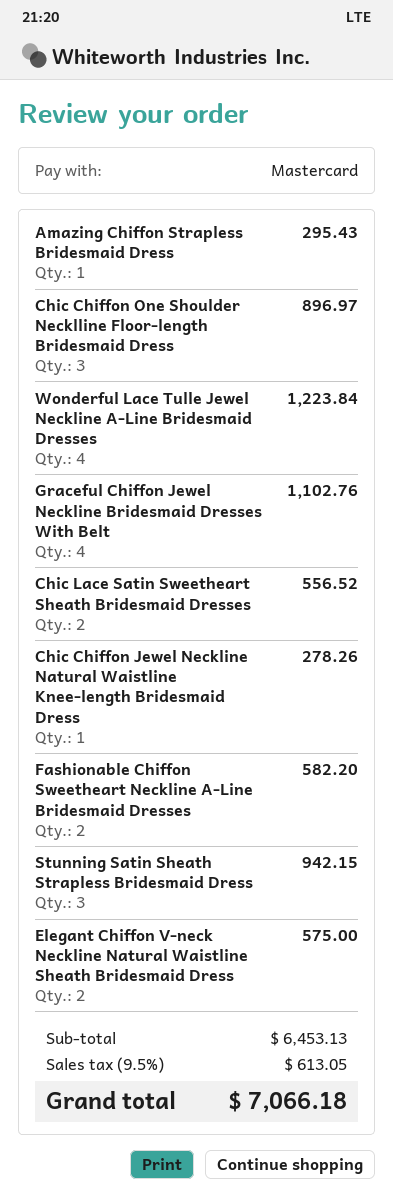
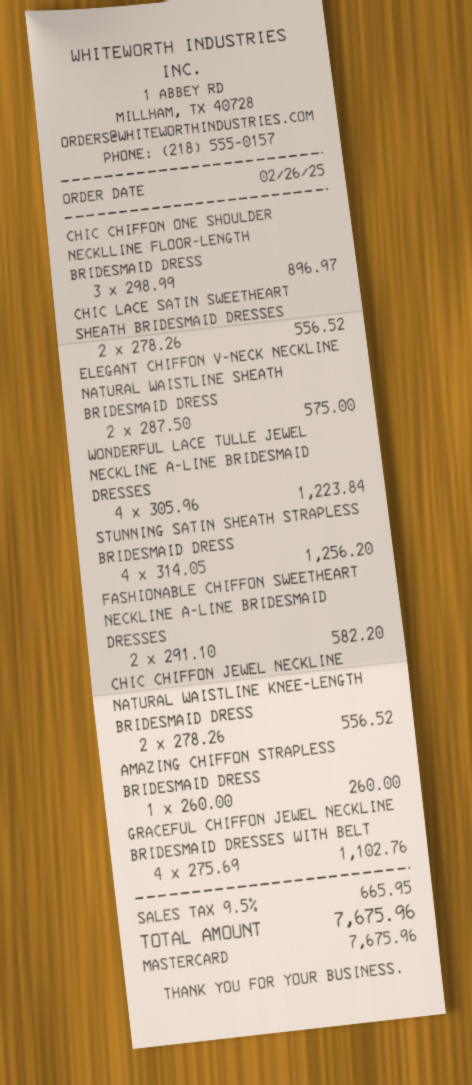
Amazing Chiffon Strapless Bridesmaid Dress: 1 for 295.43 -> 1 for 260.00
Chic Chiffon Jewel Neckline Natural Waistline Knee-length Bridesmaid Dress: 1 for 278.26 -> 2 for 556.52
Stunning Satin Sheath Strapless Bridesmaid Dress: 3 for 942.15 -> 4 for 1256.20
tax: 9.5% = 613.05 -> 9.5% = 665.95
total: 7066.18 -> 7675.96

